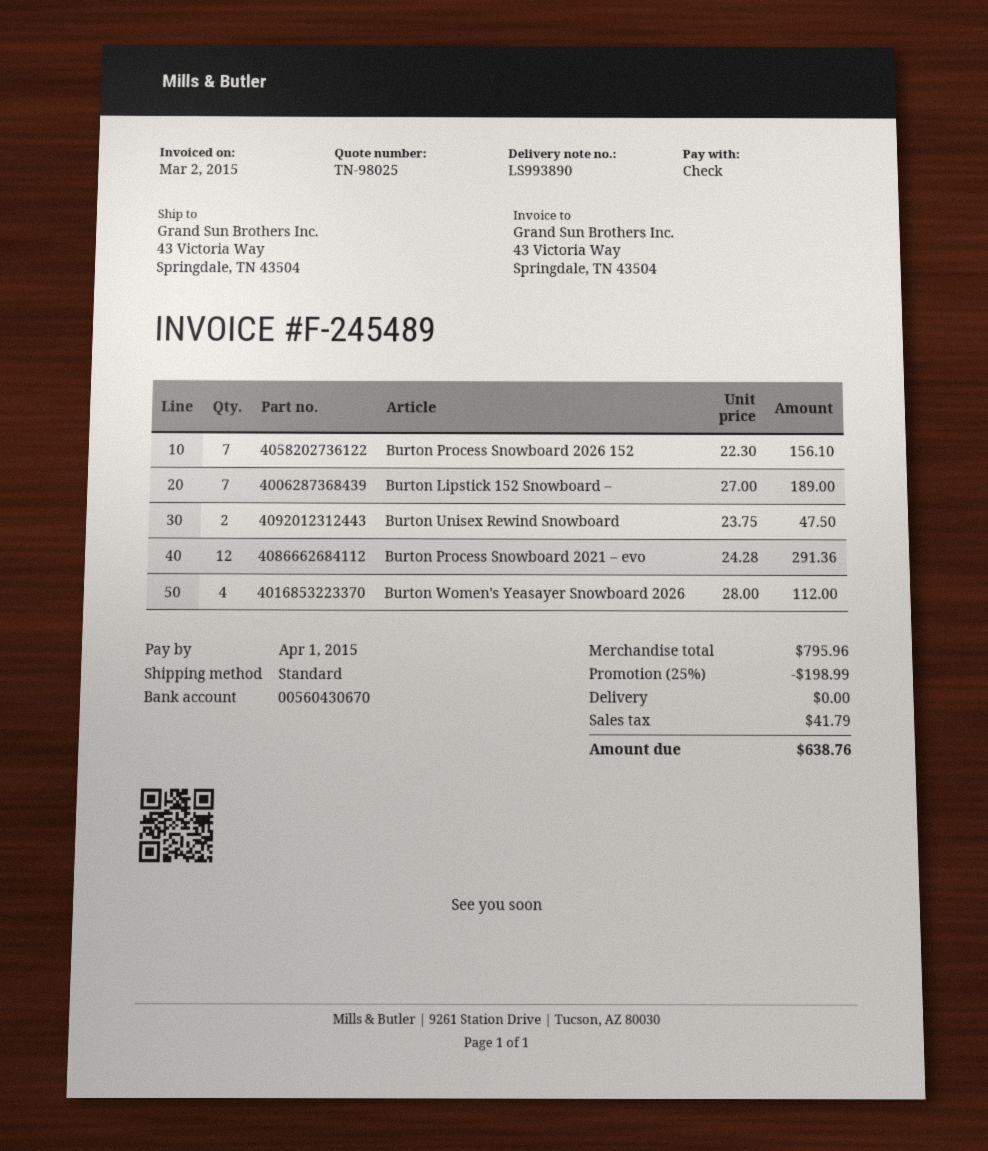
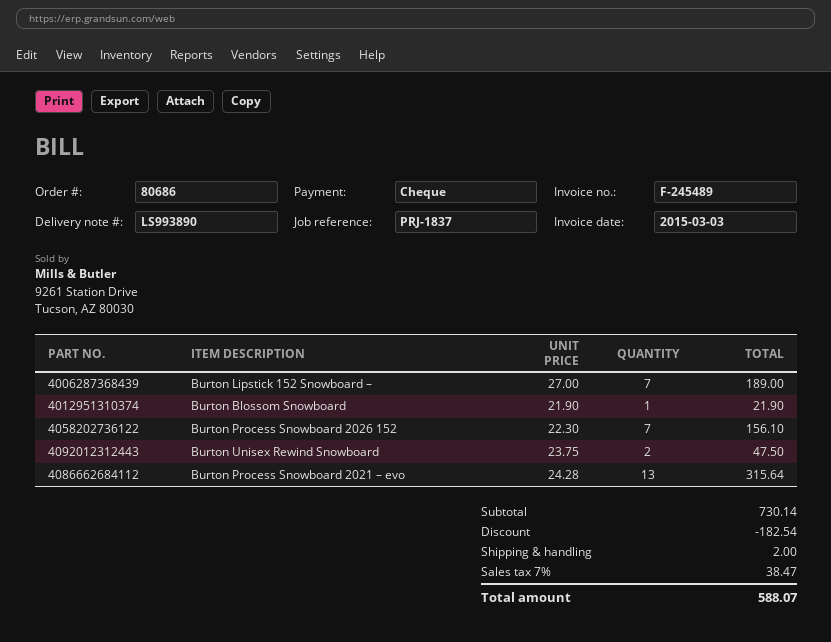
invoice date: 2015-03-02 -> 2015-03-03
Burton Process Snowboard 2021 – evo: 12 x 24.28 = 291.36 -> 13 x 24.28 = 315.64
Burton Women's Yeasayer Snowboard 2026: 4 x 28.00 = 112.00 -> none
Burton Blossom Snowboard: none -> 1 x 21.90 = 21.90
subtotal: 795.96 -> 730.14
discount: 198.99 -> 182.54
shipping: 0.00 -> 2.00
tax: 41.79 -> 38.47
total: 638.76 -> 588.07

